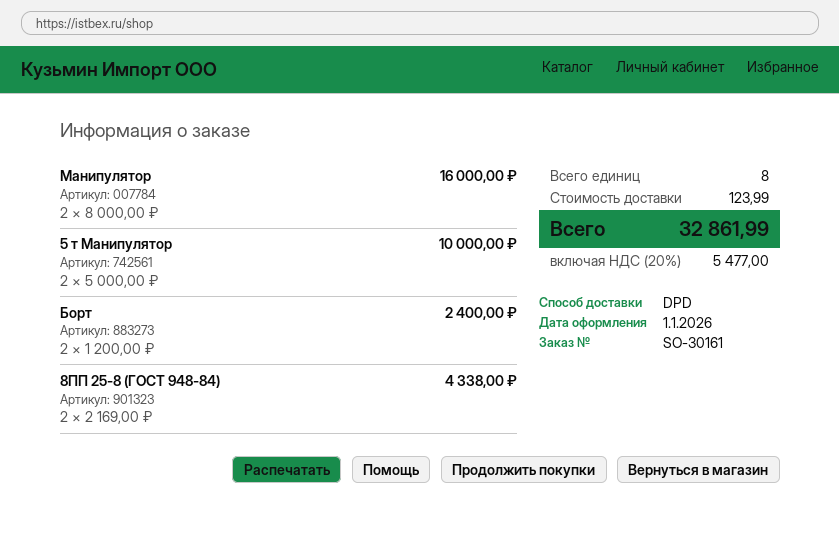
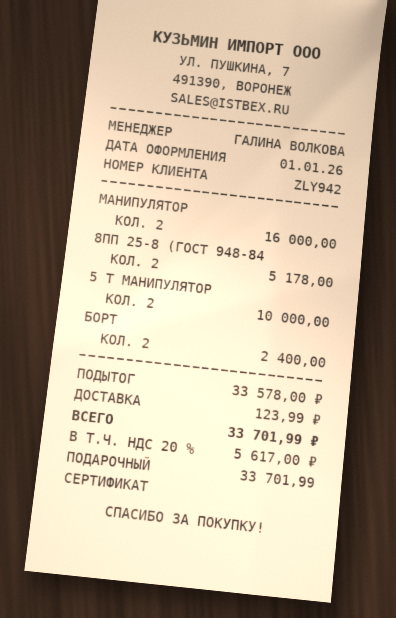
8ПП 25-8 (ГОСТ 948-84): 2 for 4338.00 -> 2 for 5178.00
tax: 20% = 5477.00 -> 20% = 5617.00
total: 32861.99 -> 33701.99

